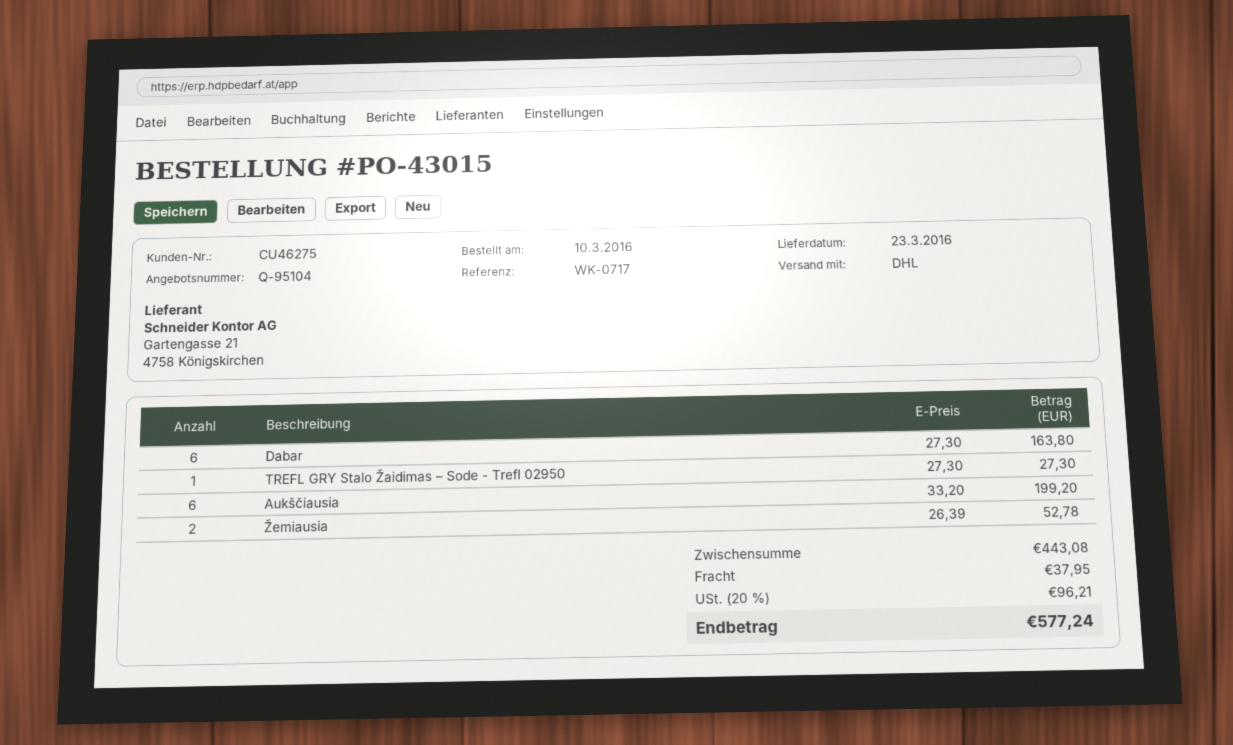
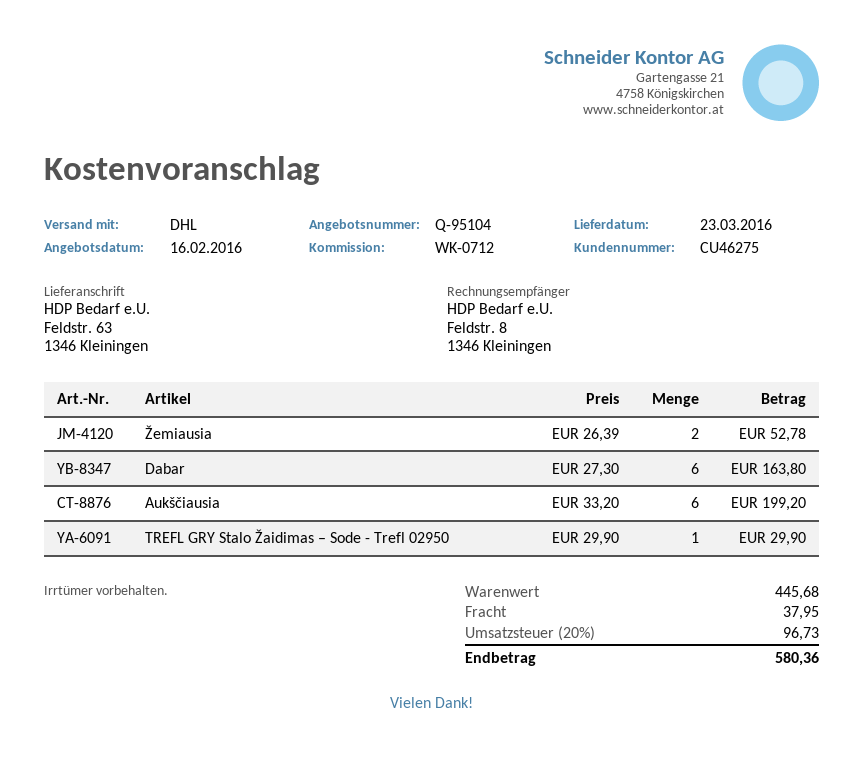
reference: WK-0717 -> WK-0712
TREFL GRY Stalo Žaidimas – Sode - Trefl 02950: 1 x 27.30 = 27.30 -> 1 x 29.90 = 29.90
subtotal: 443.08 -> 445.68
tax: 20% = 96.21 -> 20% = 96.73
total: 577.24 -> 580.36

